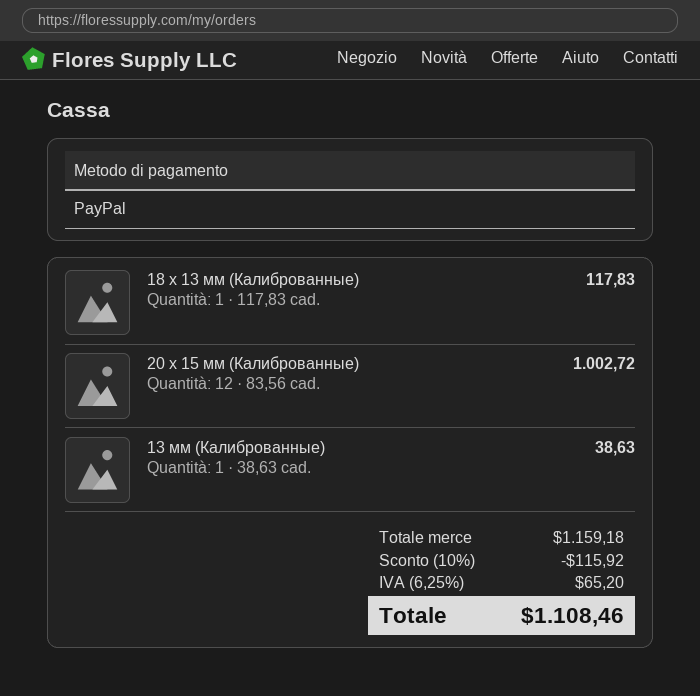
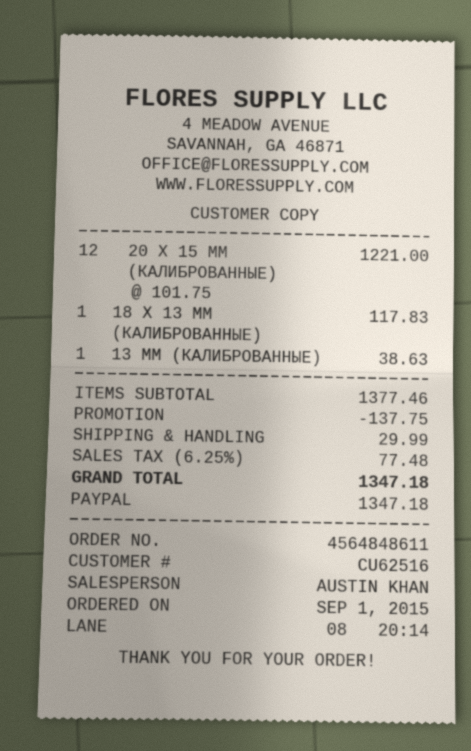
20 x 15 мм (Калиброванные): 12 x 83.56 = 1002.72 -> 12 x 101.75 = 1221.00
subtotal: 1159.18 -> 1377.46
discount: 115.92 -> 137.75
shipping: none -> 29.99
tax: 6.25% = 65.20 -> 6.25% = 77.48
total: 1108.46 -> 1347.18

